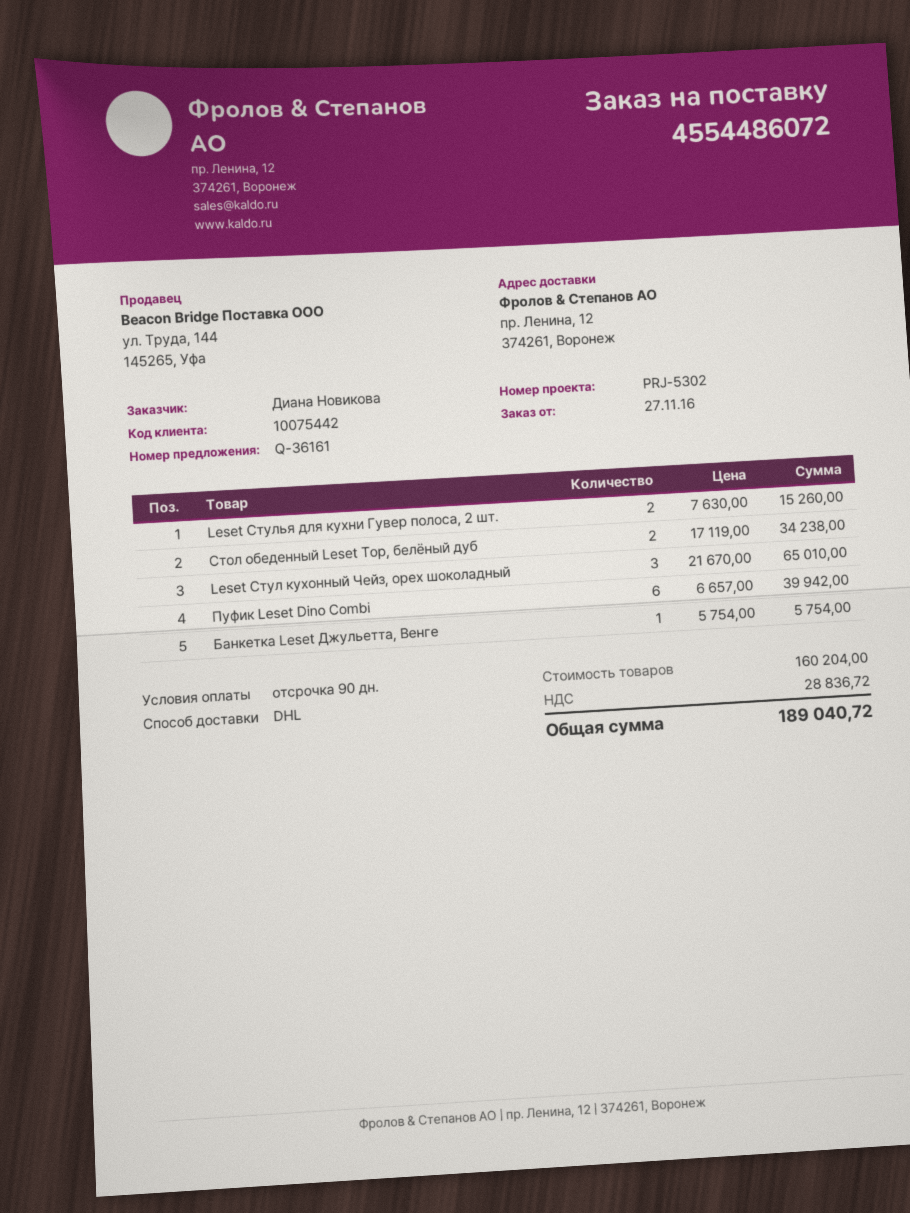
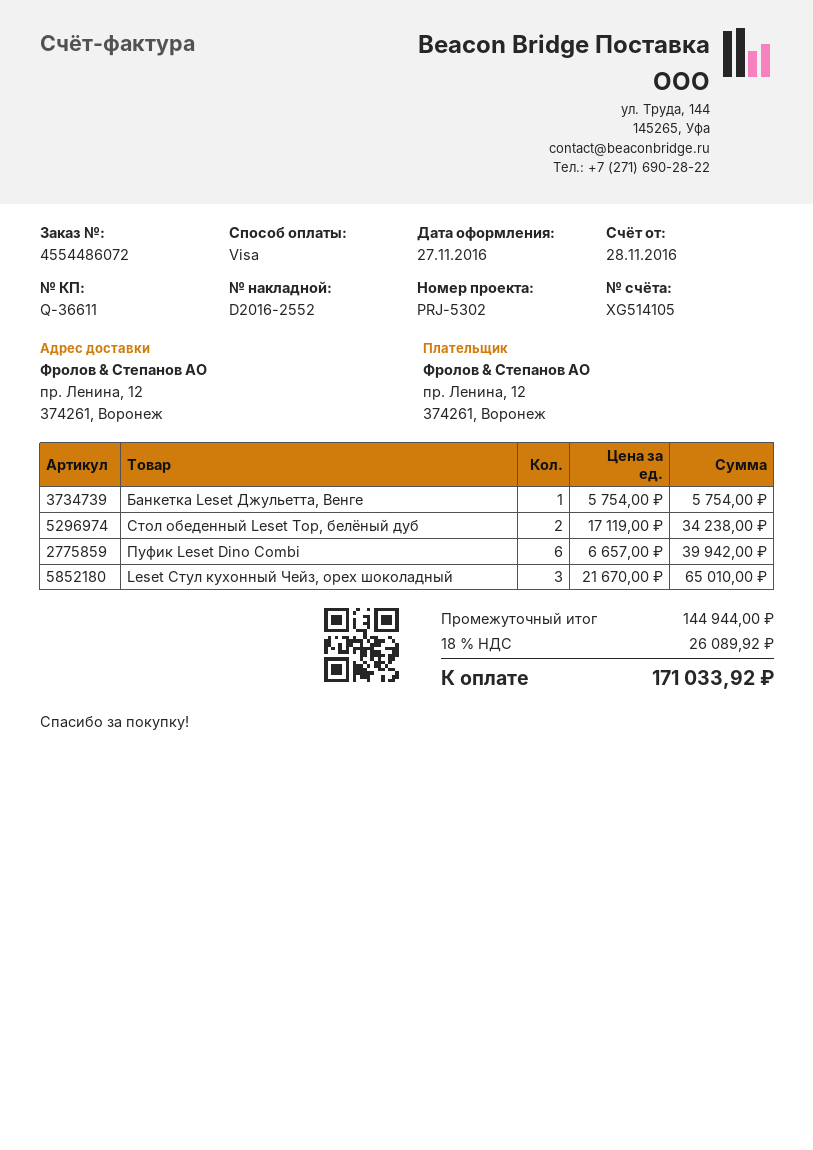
quote number: Q-36161 -> Q-36611
Leset Стулья для кухни Гувер полоса, 2 шт.: 2 x 7630.00 = 15260.00 -> none
subtotal: 160204.00 -> 144944.00
tax: 28836.72 -> 26089.92
total: 189040.72 -> 171033.92

